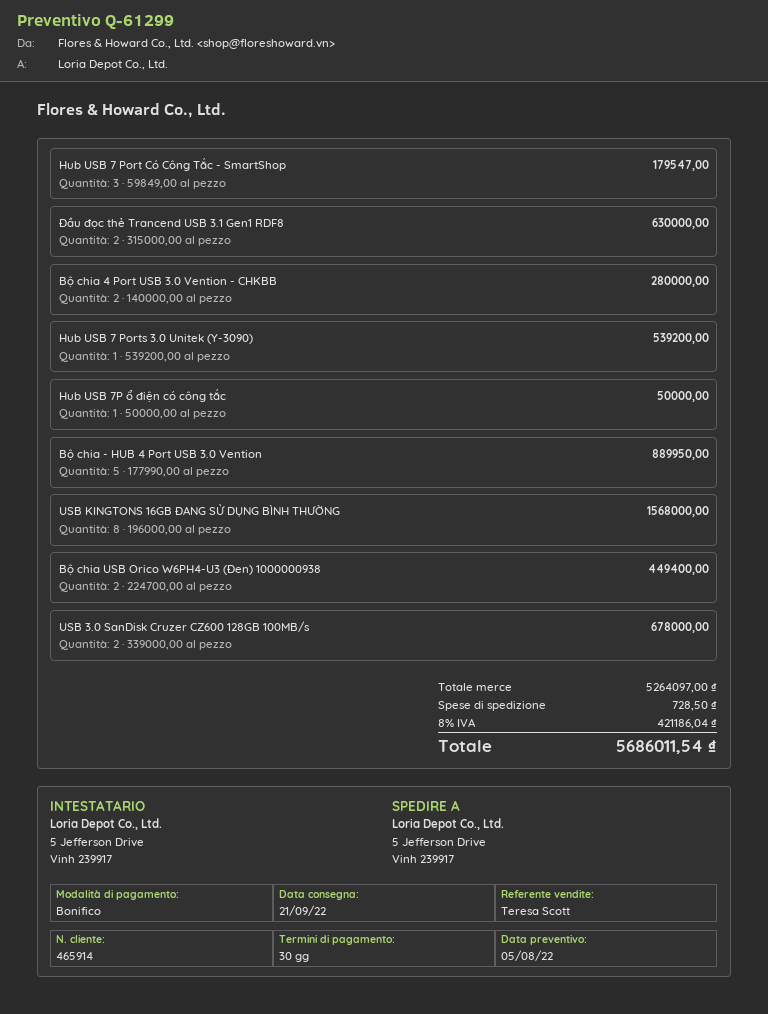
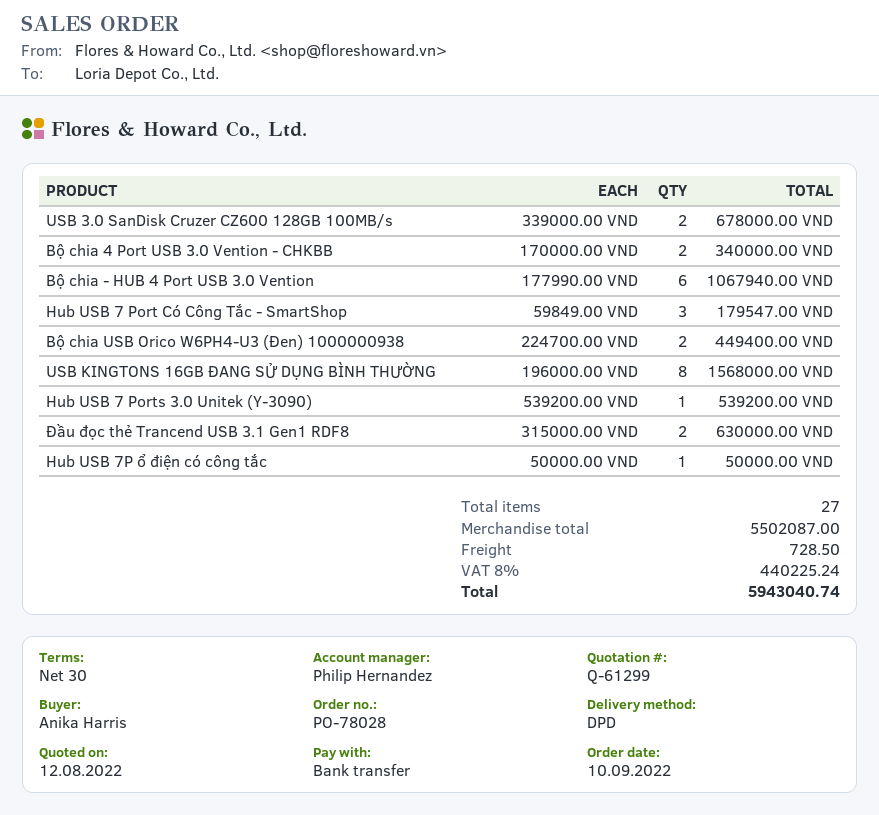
quote date: 2022-08-05 -> 2022-08-12
sales rep: Teresa Scott -> Philip Hernandez
Bộ chia 4 Port USB 3.0 Vention - CHKBB: 2 x 140000.00 = 280000.00 -> 2 x 170000.00 = 340000.00
Bộ chia - HUB 4 Port USB 3.0 Vention: 5 x 177990.00 = 889950.00 -> 6 x 177990.00 = 1067940.00
subtotal: 5264097.00 -> 5502087.00
tax: 8% = 421186.04 -> 8% = 440225.24
total: 5686011.54 -> 5943040.74

